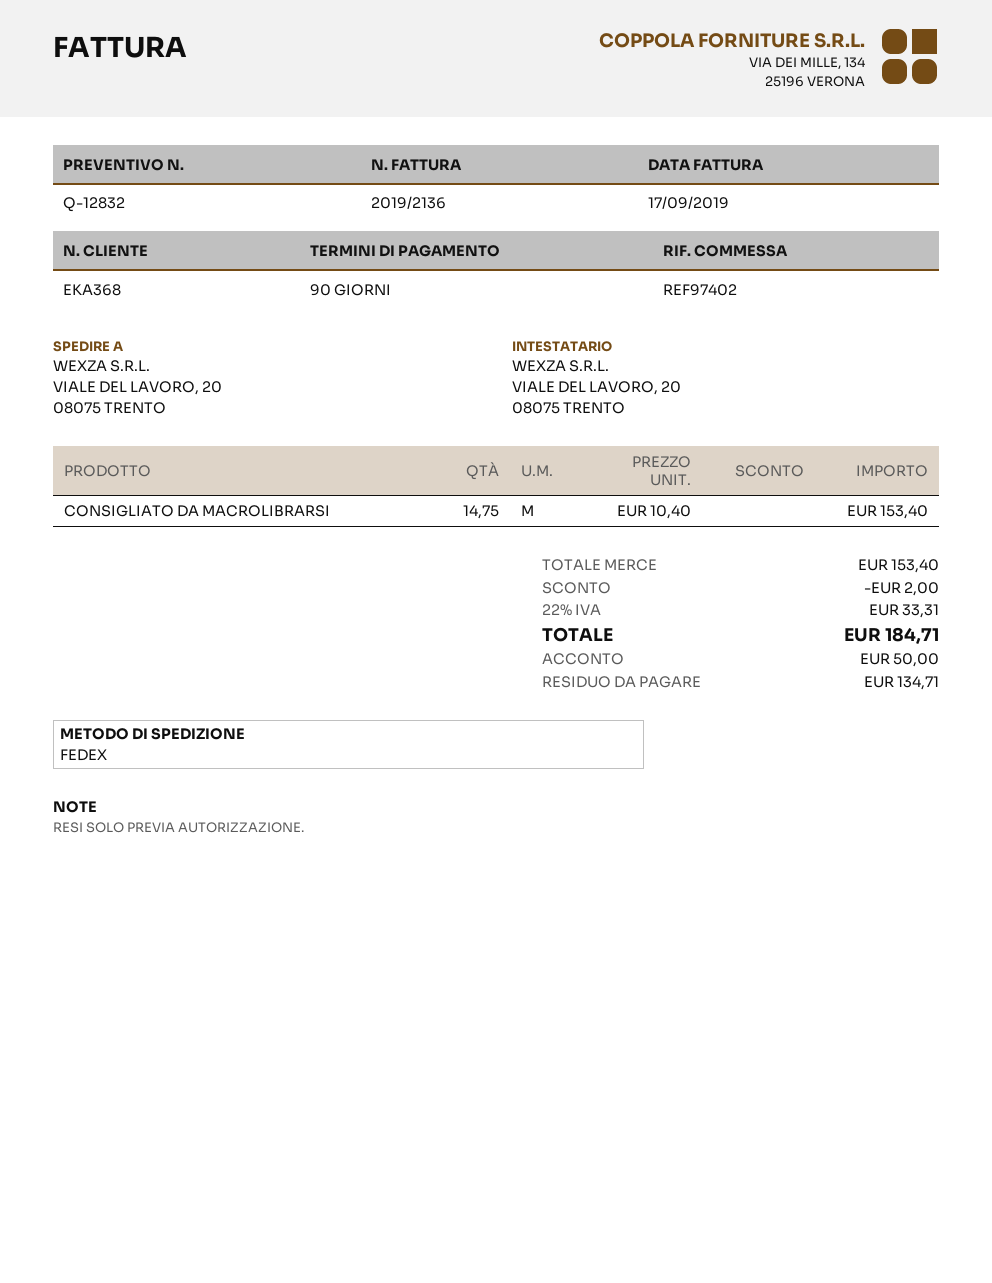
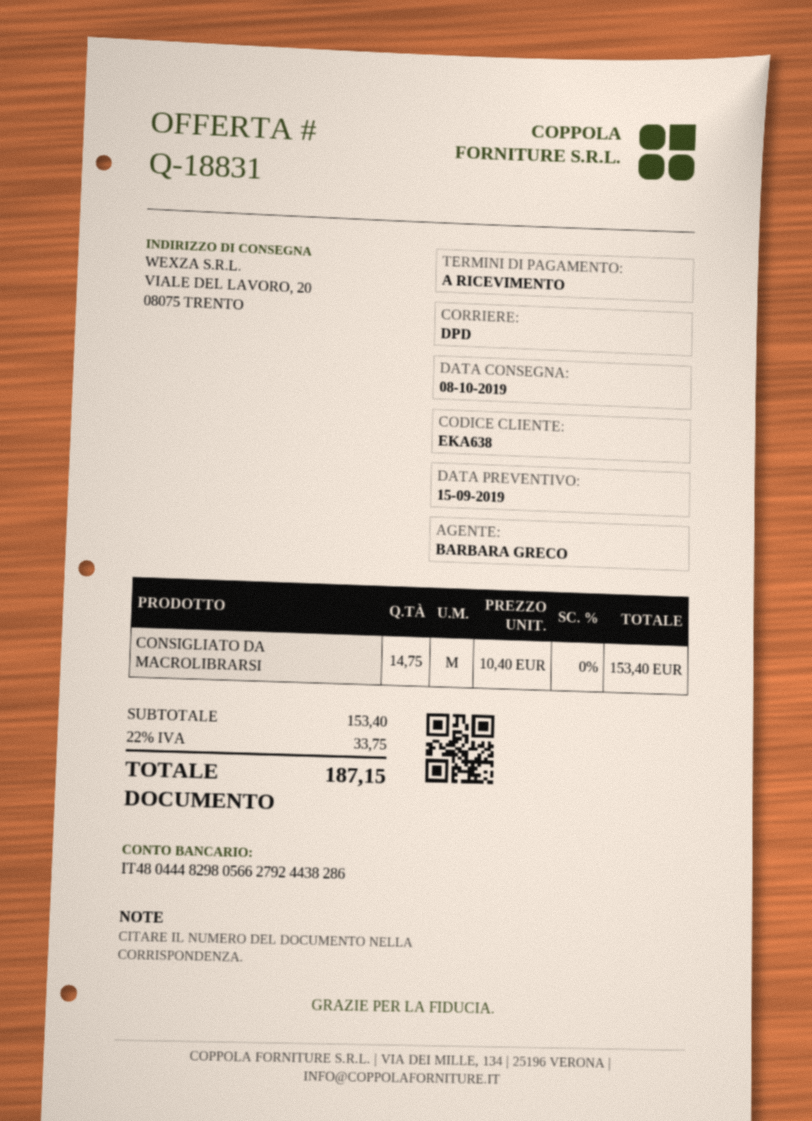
quote number: Q-12832 -> Q-18831
payment terms: 90 days -> on receipt
customer number: EKA368 -> EKA638
shipping method: FedEx -> DPD
discount: 2.00 -> none
tax: 22% = 33.31 -> 22% = 33.75
total: 184.71 -> 187.15

